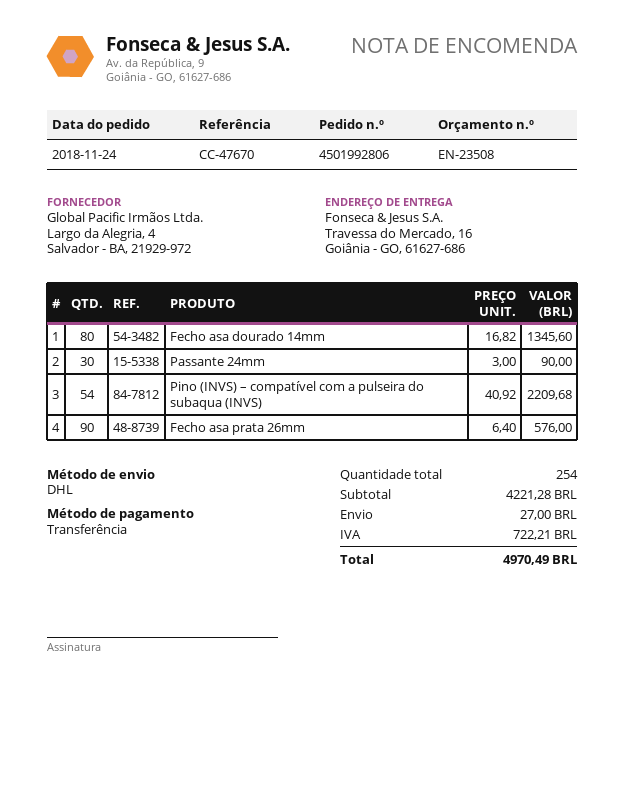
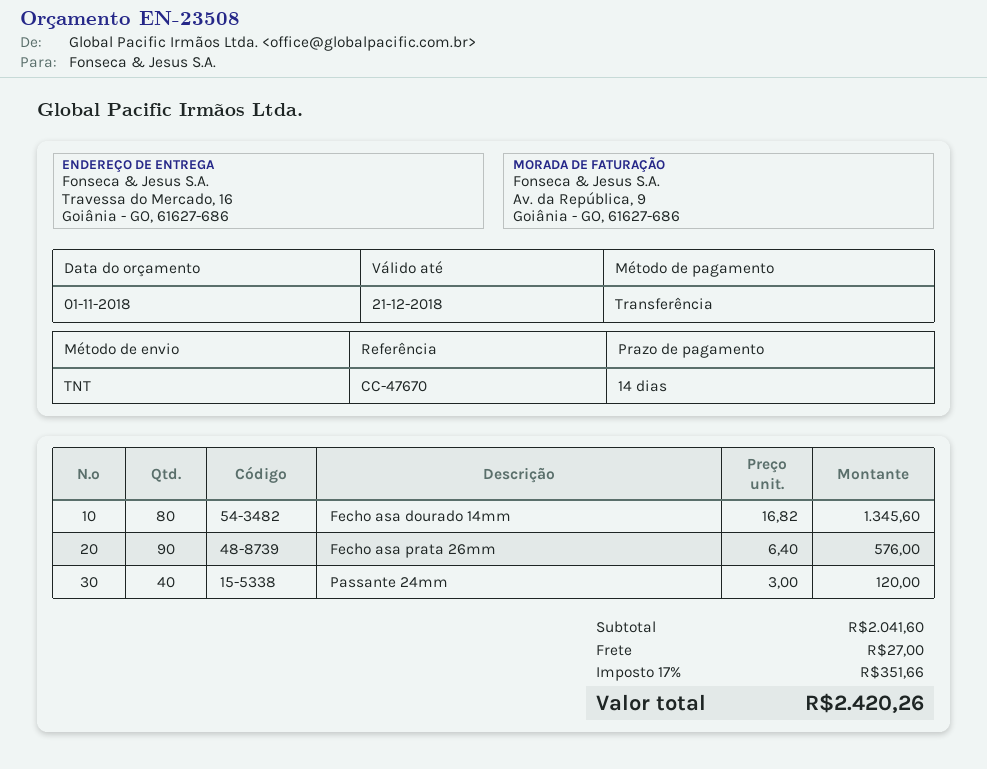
shipping method: DHL -> TNT
Passante 24mm: 30 x 3.00 = 90.00 -> 40 x 3.00 = 120.00
Pino (INVS) – compatível com a pulseira do subaqua (INVS): 54 x 40.92 = 2209.68 -> none
subtotal: 4221.28 -> 2041.60
tax: 722.21 -> 351.66
total: 4970.49 -> 2420.26

